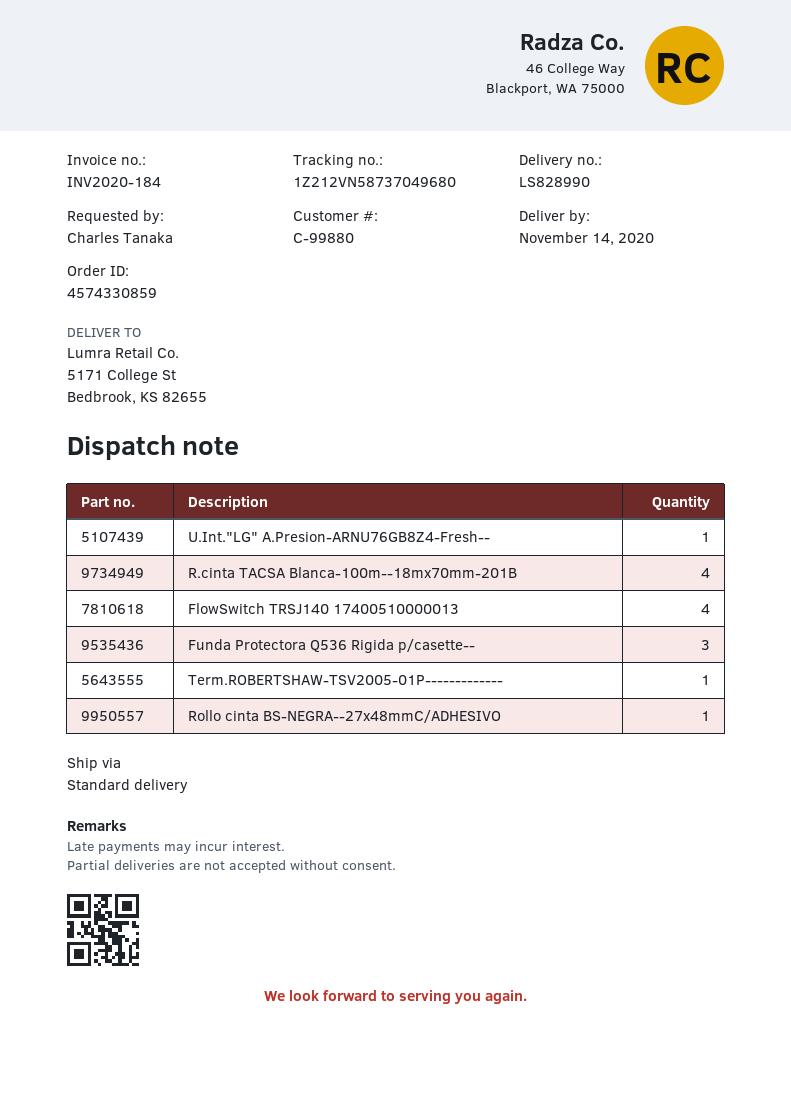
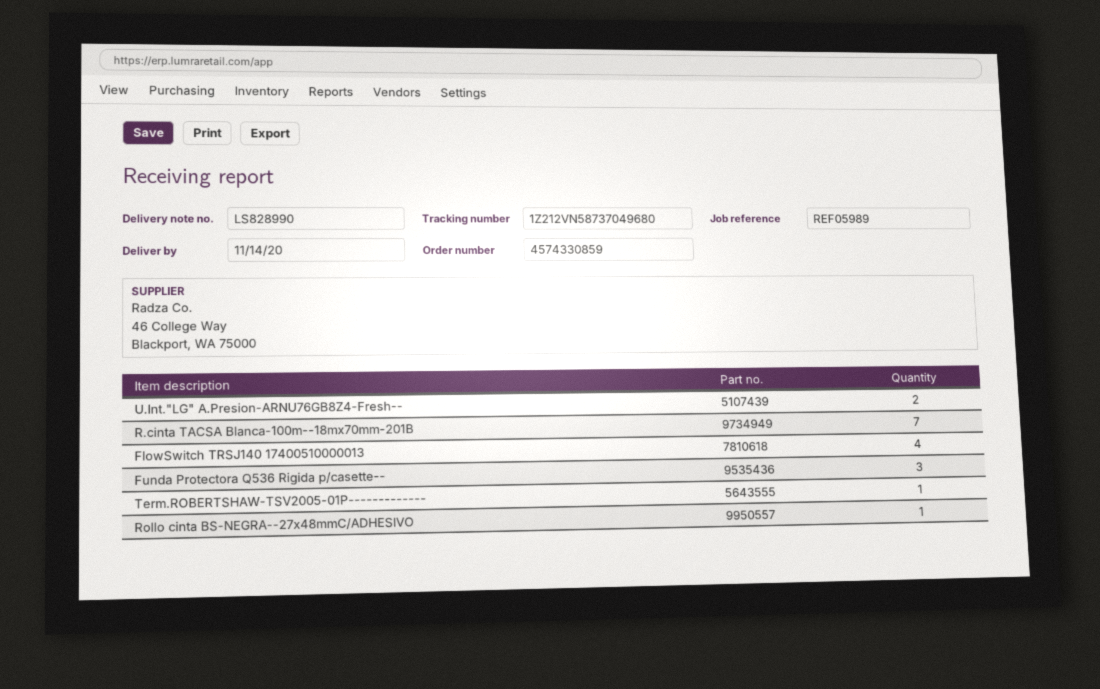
U.Int."LG" A.Presion-ARNU76GB8Z4-Fresh--: 1 -> 2
R.cinta TACSA Blanca-100m--18mx70mm-201B: 4 -> 7

